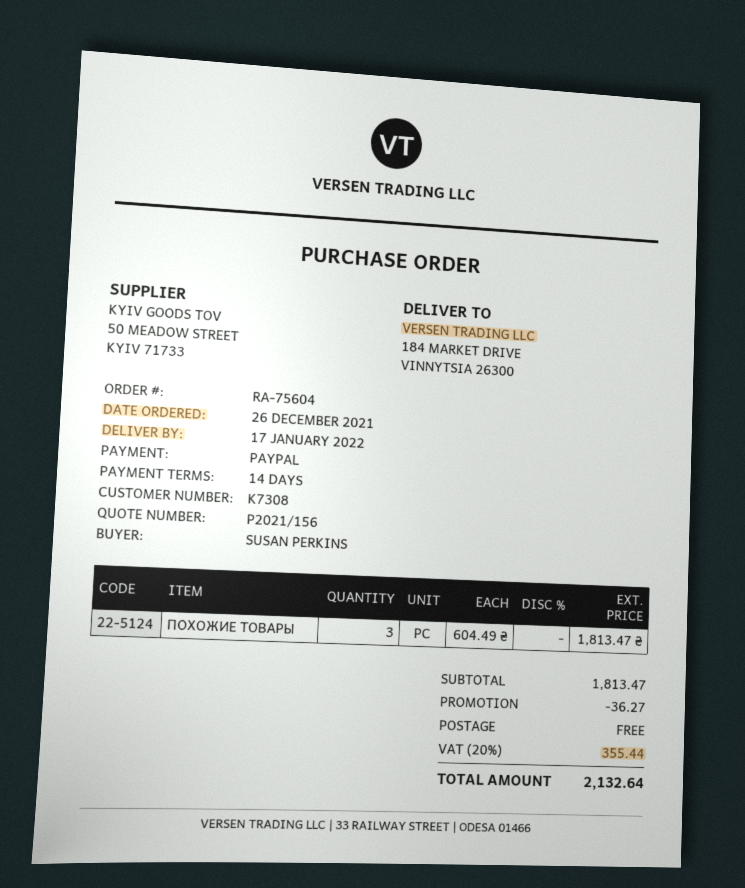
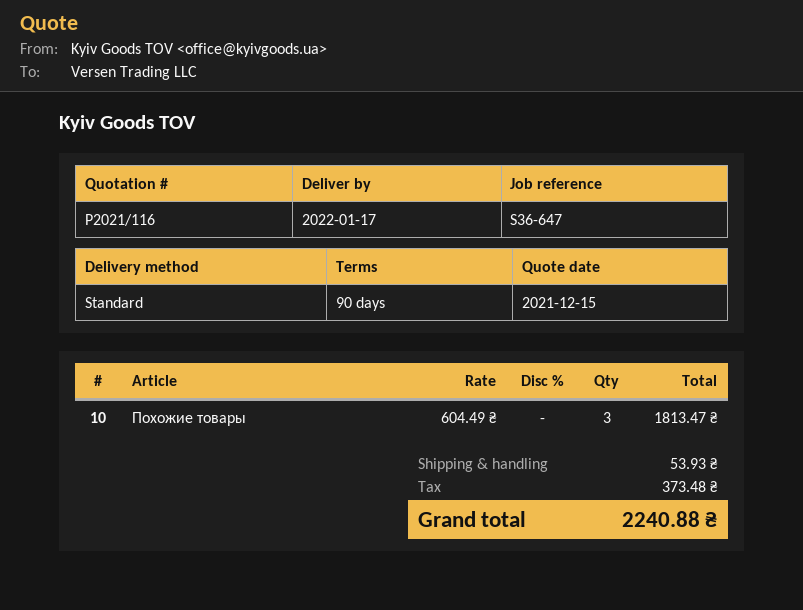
quote number: P2021/156 -> P2021/116
payment terms: 14 days -> 90 days
discount: 36.27 -> none
shipping: 0.00 -> 53.93
tax: 355.44 -> 373.48
total: 2132.64 -> 2240.88

